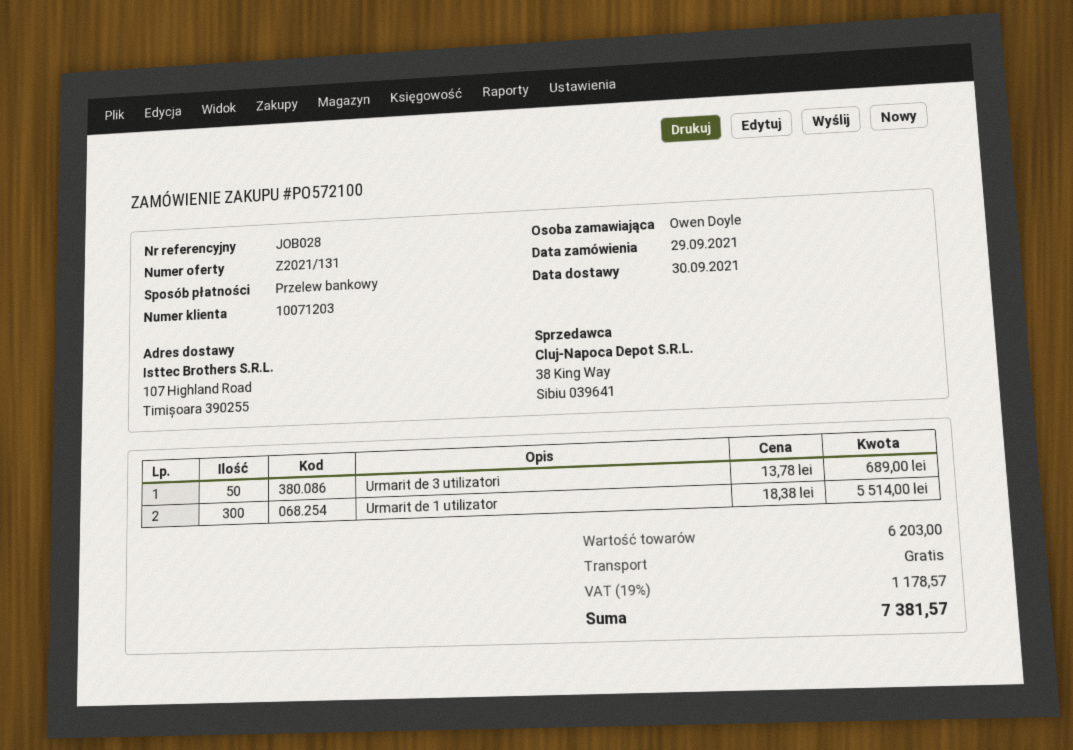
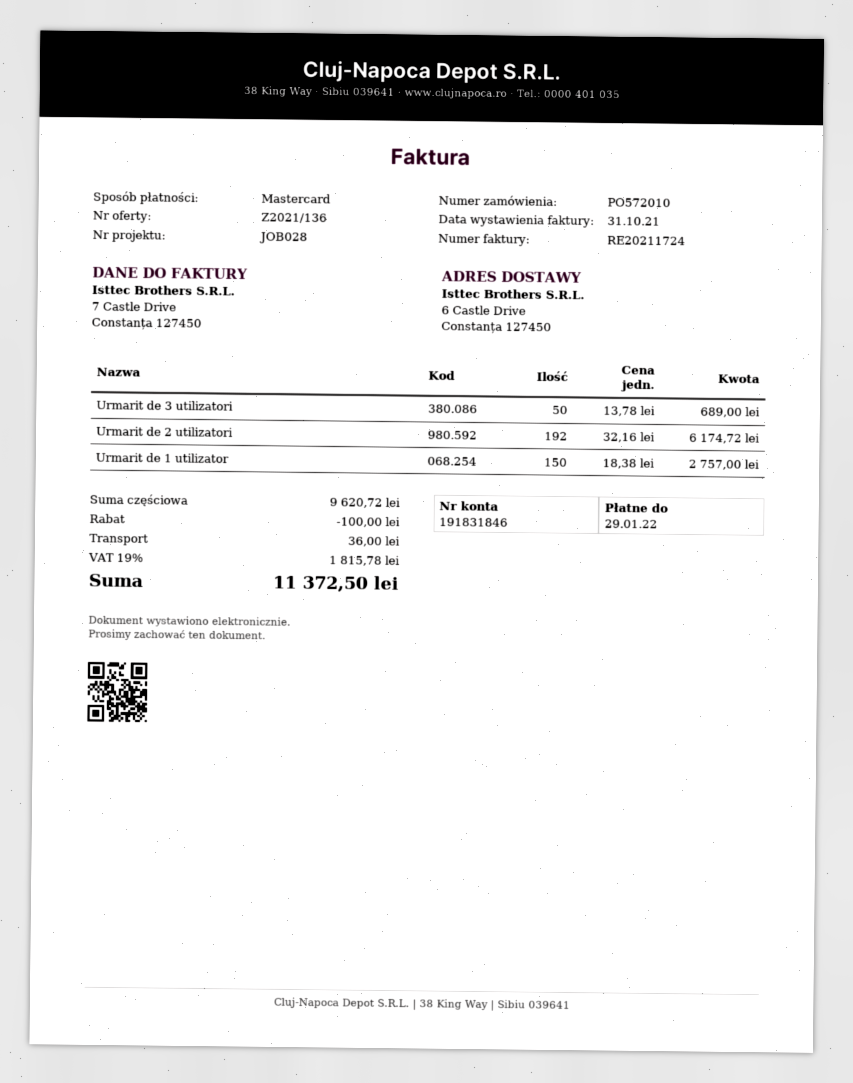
quote number: Z2021/131 -> Z2021/136
order number: PO572100 -> PO572010
payment method: bank transfer -> Mastercard
ship to: 107 Highland Road, Timișoara 390255 -> 6 Castle Drive, Constanța 127450
Urmarit de 1 utilizator: 300 x 18.38 = 5514.00 -> 150 x 18.38 = 2757.00
Urmarit de 2 utilizatori: none -> 192 x 32.16 = 6174.72
subtotal: 6203.00 -> 9620.72
discount: none -> 100.00
shipping: 0.00 -> 36.00
tax: 19% = 1178.57 -> 19% = 1815.78
total: 7381.57 -> 11372.50

